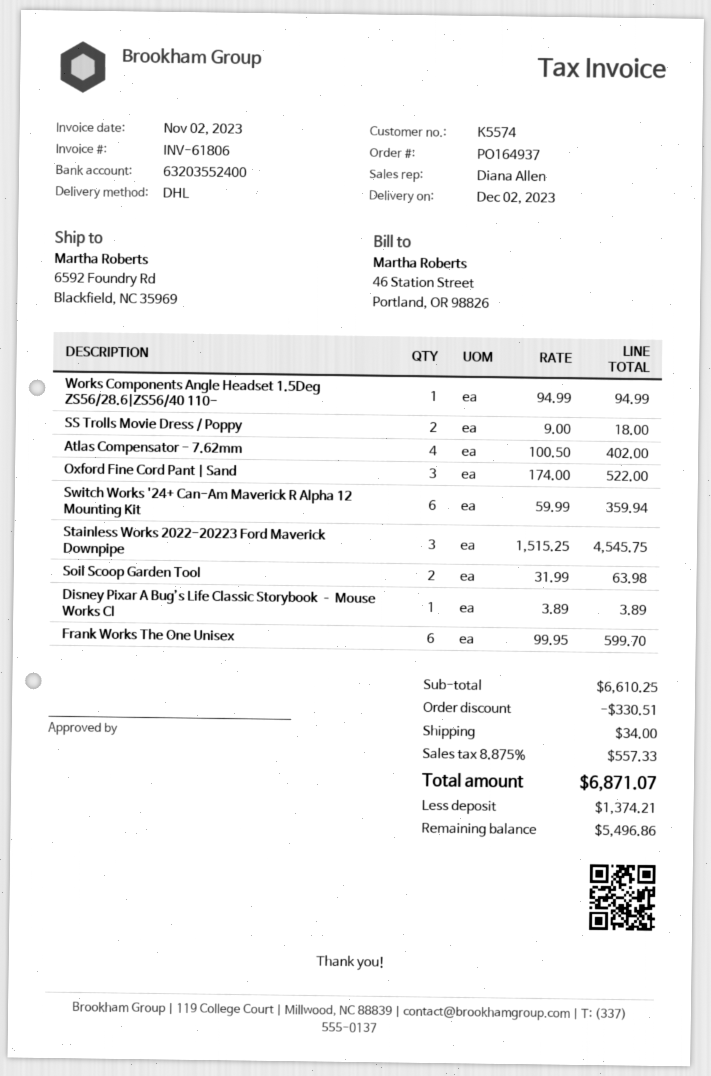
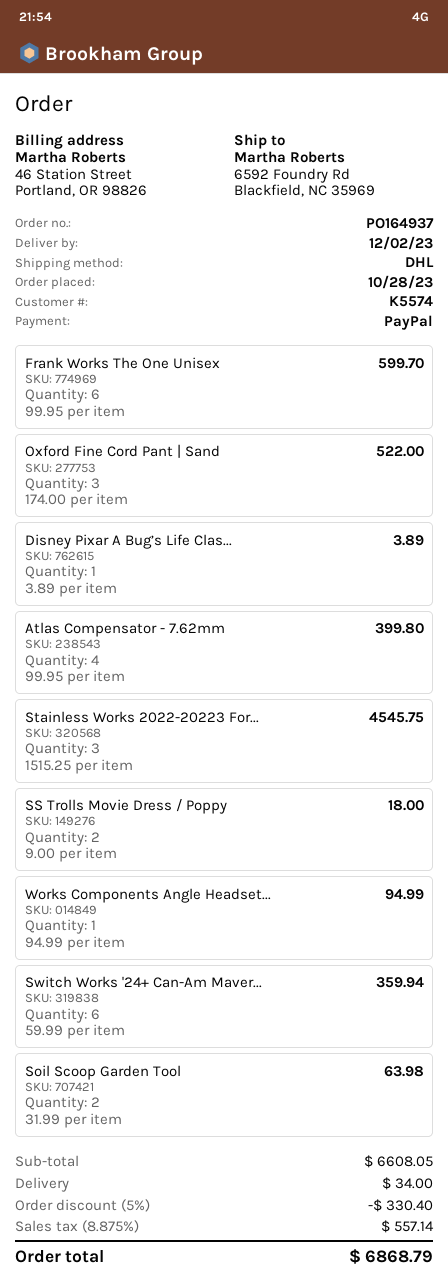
Atlas Compensator - 7.62mm: 4 x 100.50 = 402.00 -> 4 x 99.95 = 399.80
subtotal: 6610.25 -> 6608.05
discount: 330.51 -> 330.40
tax: 8.875% = 557.33 -> 8.875% = 557.14
total: 6871.07 -> 6868.79

